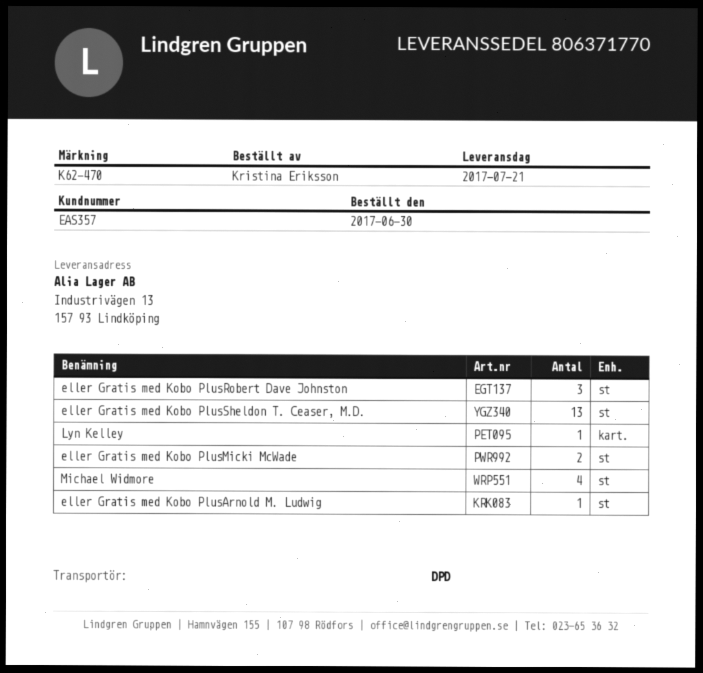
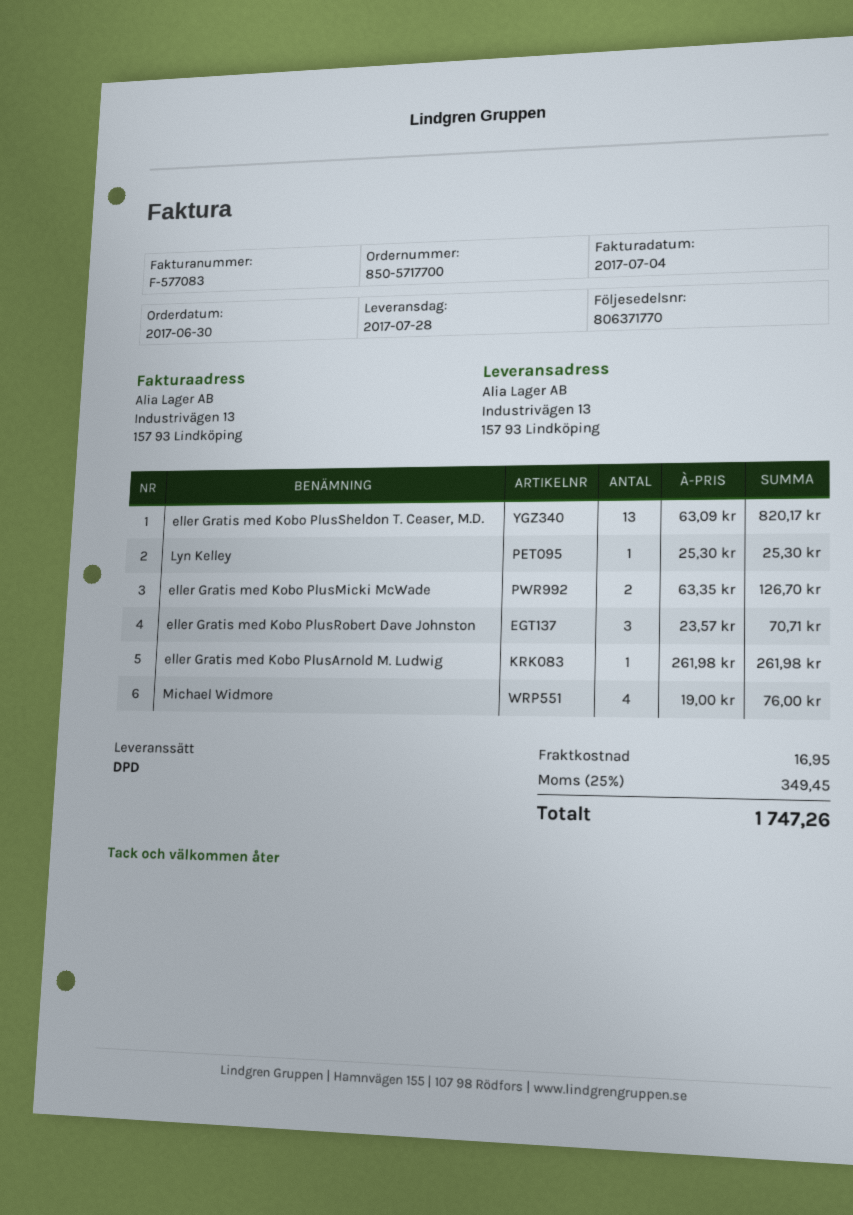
delivery date: 2017-07-21 -> 2017-07-28

